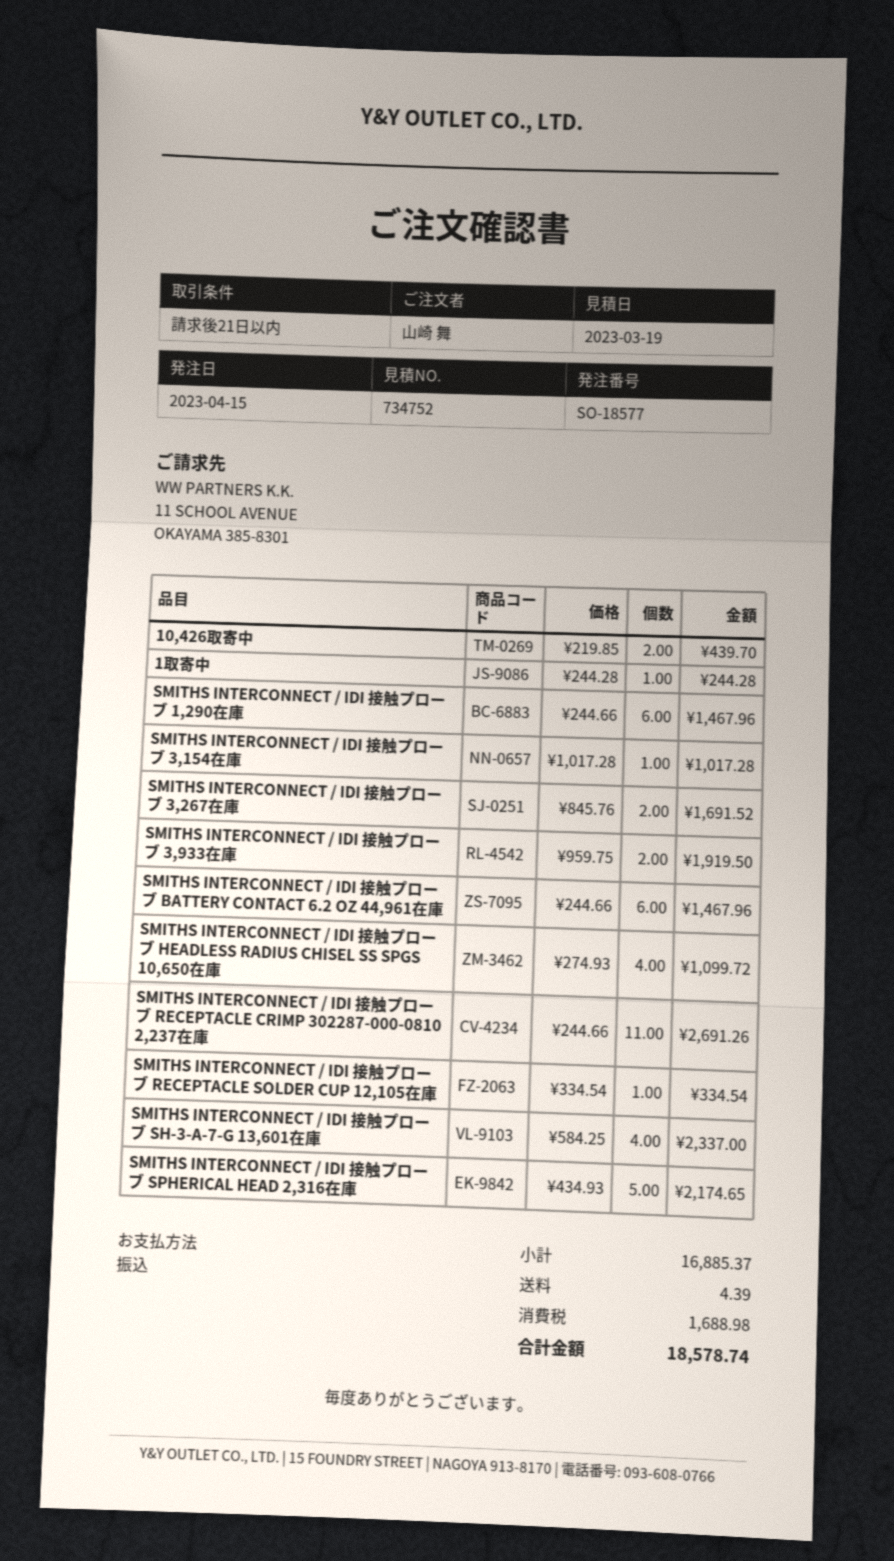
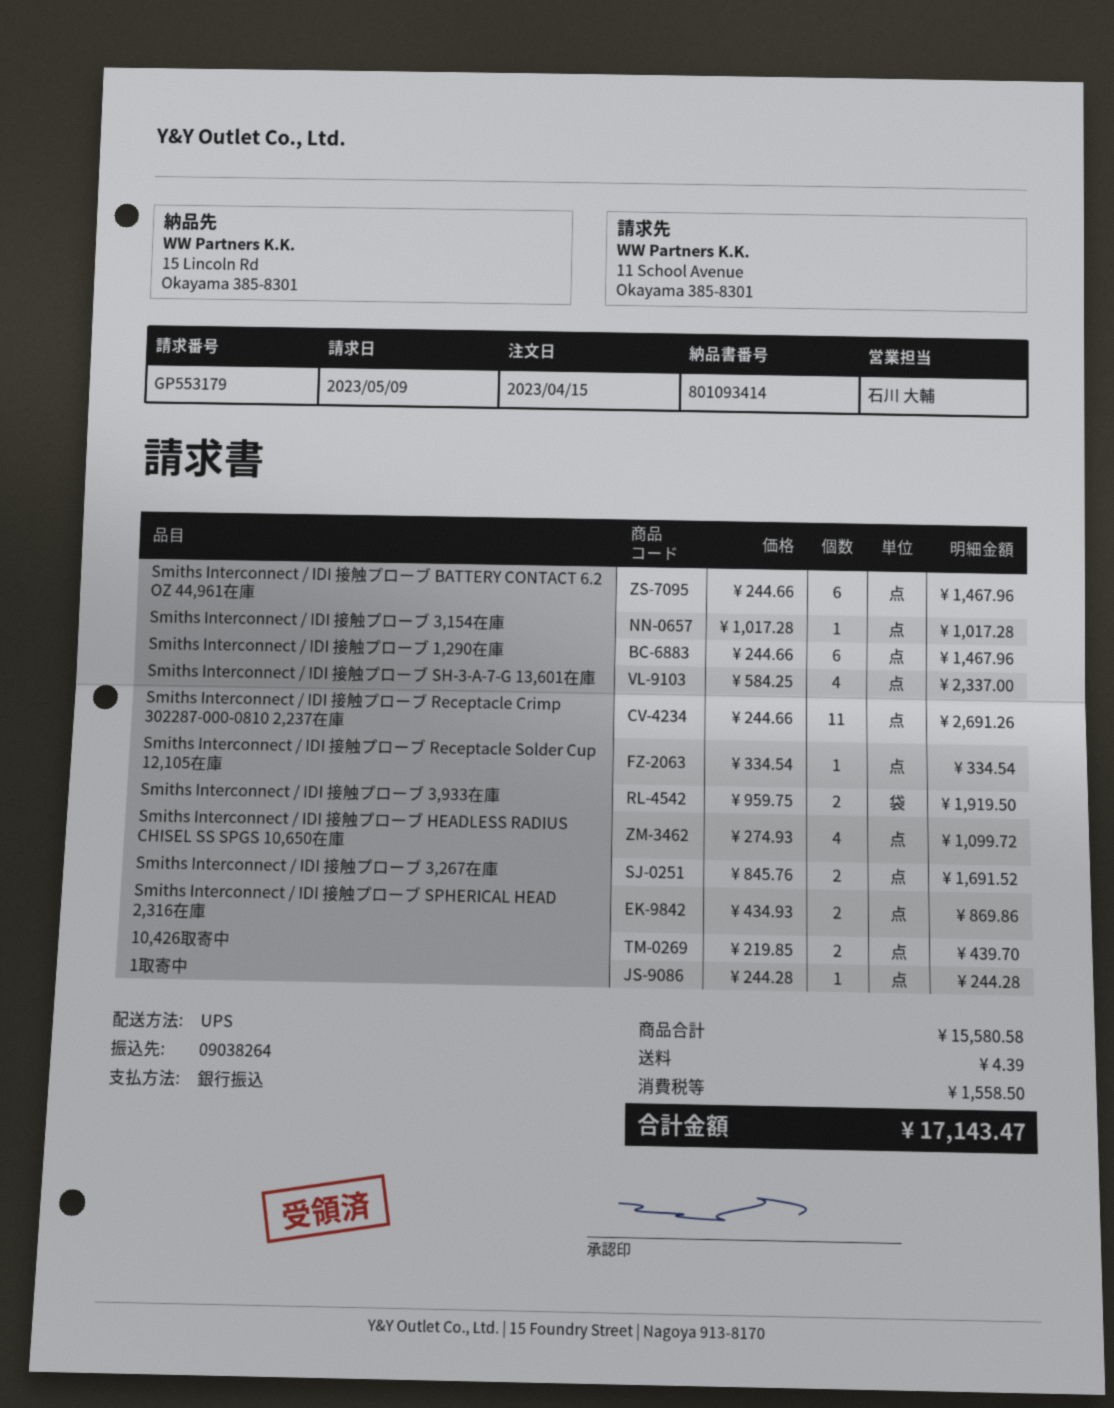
SMITHS INTERCONNECT / IDI 接触プローブ SPHERICAL HEAD 2,316在庫: 5 x 434.93 = 2174.65 -> 2 x 434.93 = 869.86
subtotal: 16885.37 -> 15580.58
tax: 1688.98 -> 1558.50
total: 18578.74 -> 17143.47

